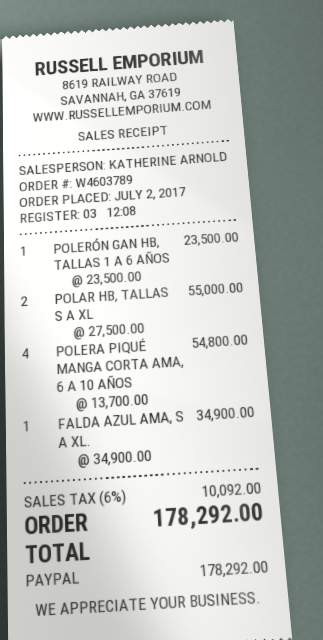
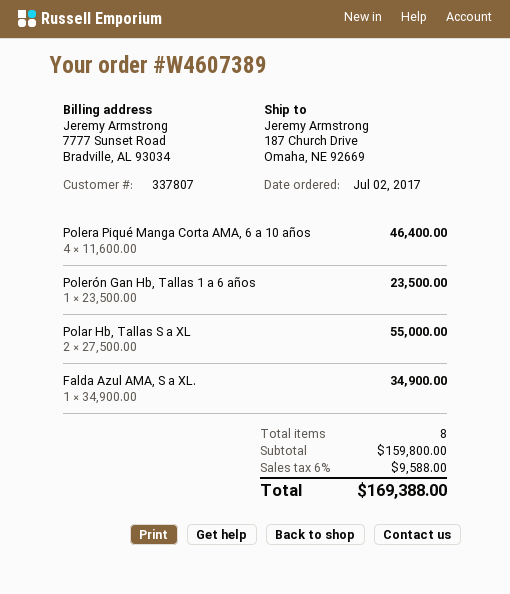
order number: W4603789 -> W4607389
POLERA PIQUÉ MANGA CORTA AMA, 6 A 10 AÑOS: 4 x 13700.00 = 54800.00 -> 4 x 11600.00 = 46400.00
tax: 6% = 10092.00 -> 6% = 9588.00
total: 178292.00 -> 169388.00

